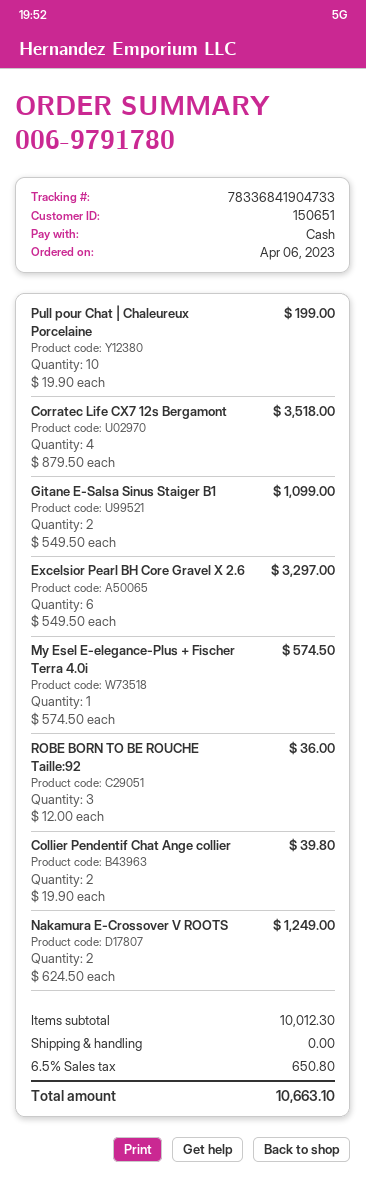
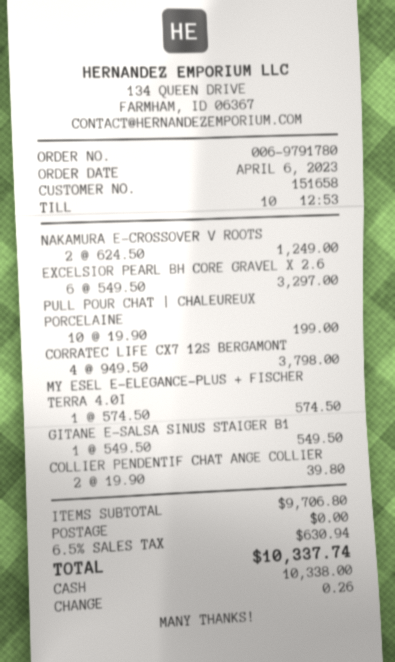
customer number: 150651 -> 151658
Corratec Life CX7 12s Bergamont: 4 x 879.50 = 3518.00 -> 4 x 949.50 = 3798.00
Gitane E-Salsa Sinus Staiger B1: 2 x 549.50 = 1099.00 -> 1 x 549.50 = 549.50
ROBE BORN TO BE ROUCHE Taille:92: 3 x 12.00 = 36.00 -> none
subtotal: 10012.30 -> 9706.80
tax: 6.5% = 650.80 -> 6.5% = 630.94
total: 10663.10 -> 10337.74

